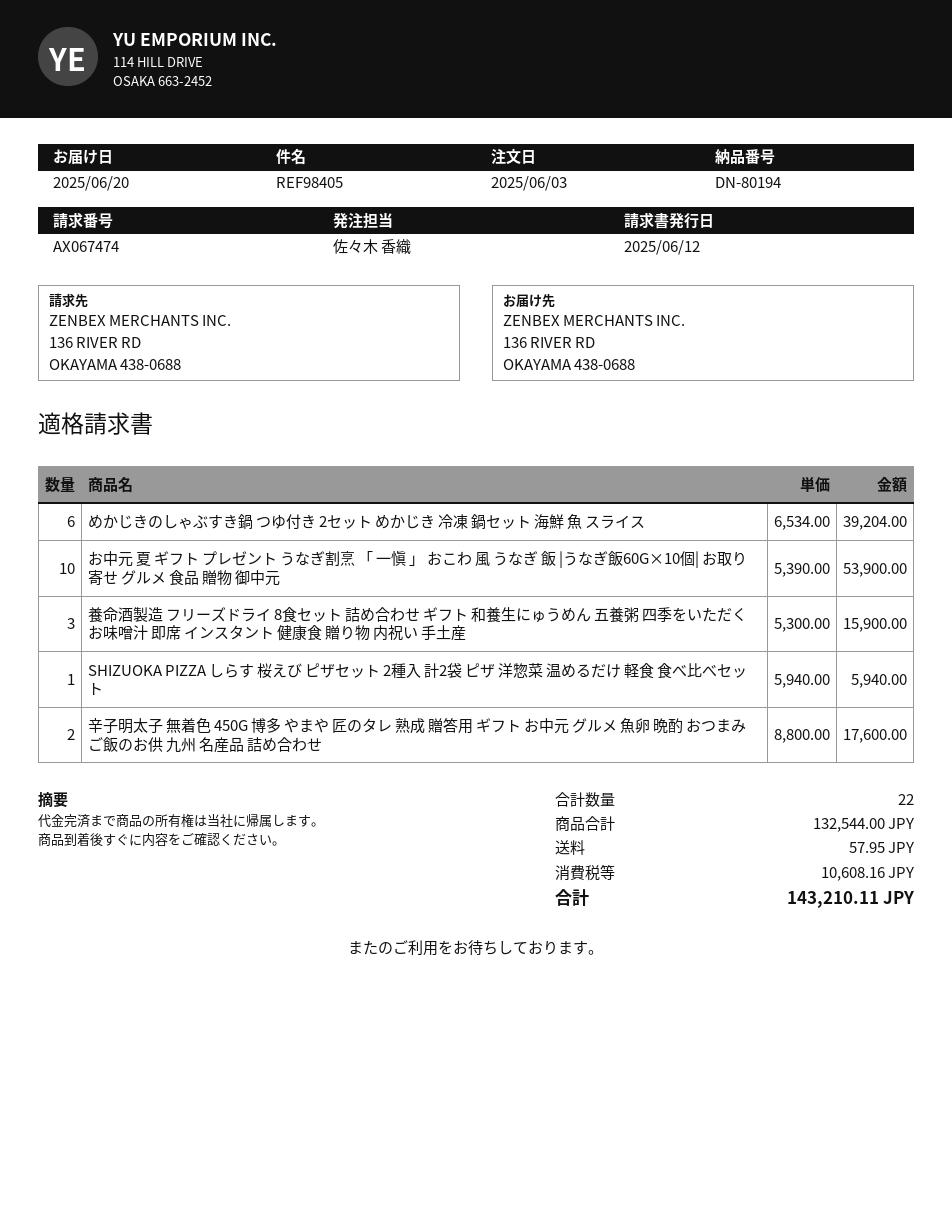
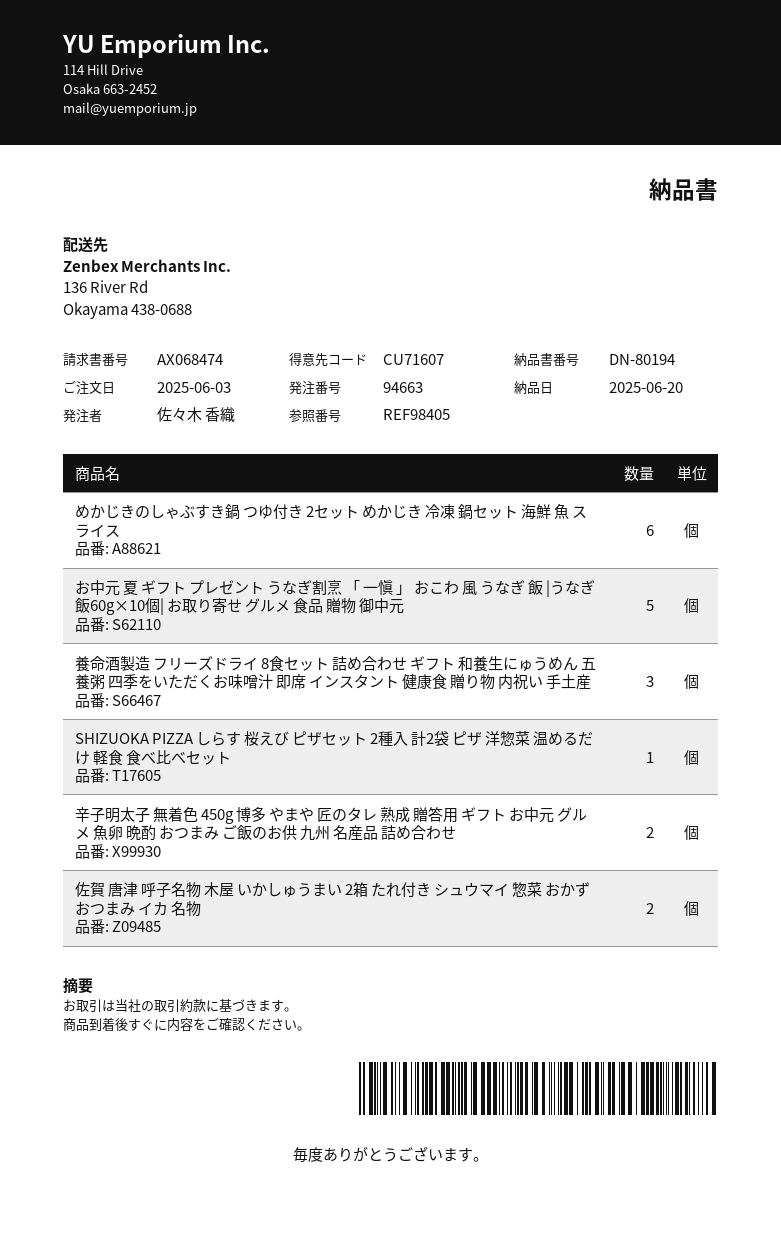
invoice number: AX067474 -> AX068474
お中元 夏 ギフト プレゼント うなぎ割烹 「 一愼 」 おこわ 風 うなぎ 飯 |うなぎ飯60G×10個| お取り寄せ グルメ 食品 贈物 御中元: 10 -> 5
佐賀 唐津 呼子名物 木屋 いかしゅうまい 2箱 たれ付き シュウマイ 惣菜 おかず おつまみ イカ 名物: none -> 2

